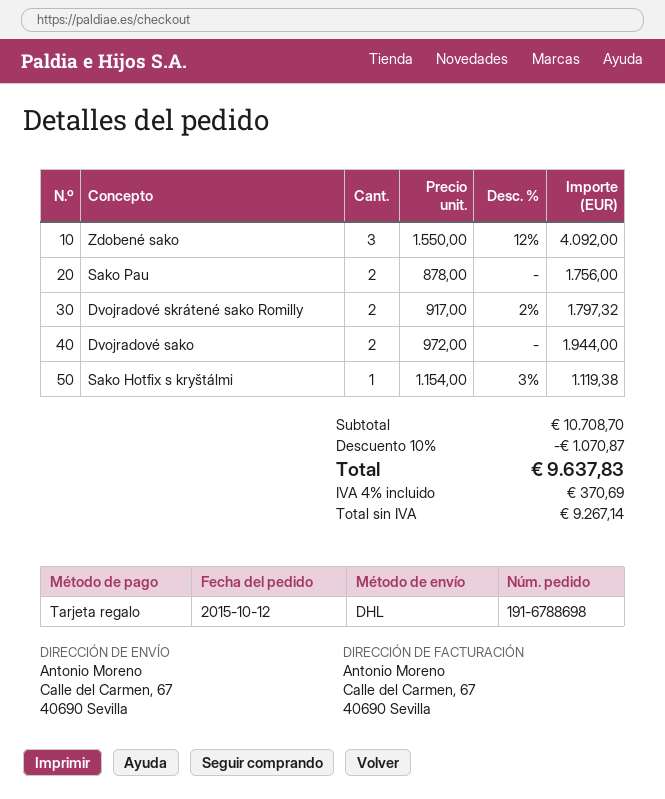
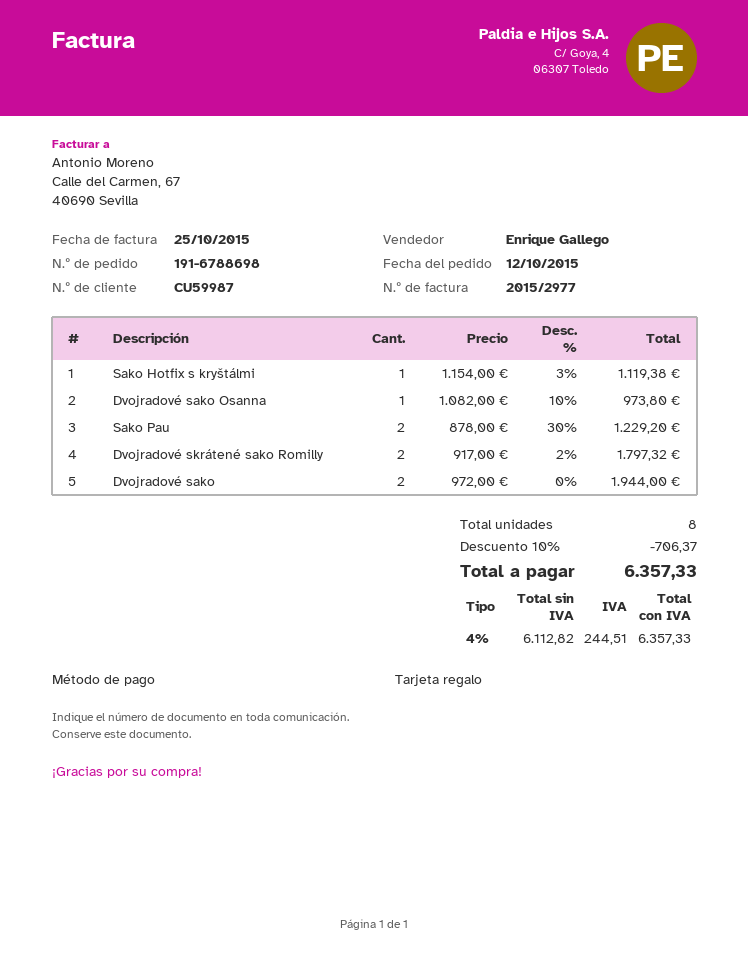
Zdobené sako: 3 x 1550.00 - 12% = 4092.00 -> none
Sako Pau: 2 x 878.00 = 1756.00 -> 2 x 878.00 - 30% = 1229.20
Dvojradové sako Osanna: none -> 1 x 1082.00 - 10% = 973.80
discount: 10% = 1070.87 -> 10% = 706.37
net: 9267.14 -> 6112.82
tax: 4% = 370.69 -> 4% = 244.51
total: 9637.83 -> 6357.33

